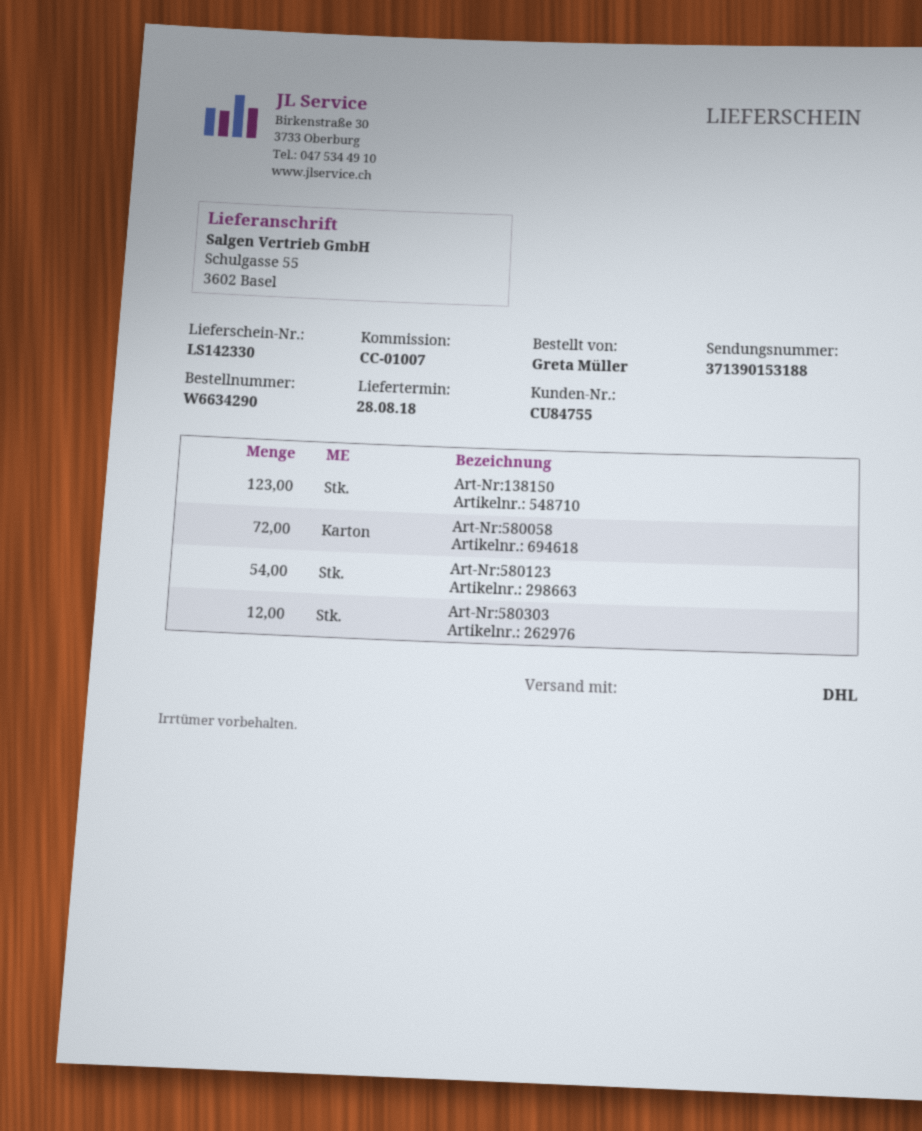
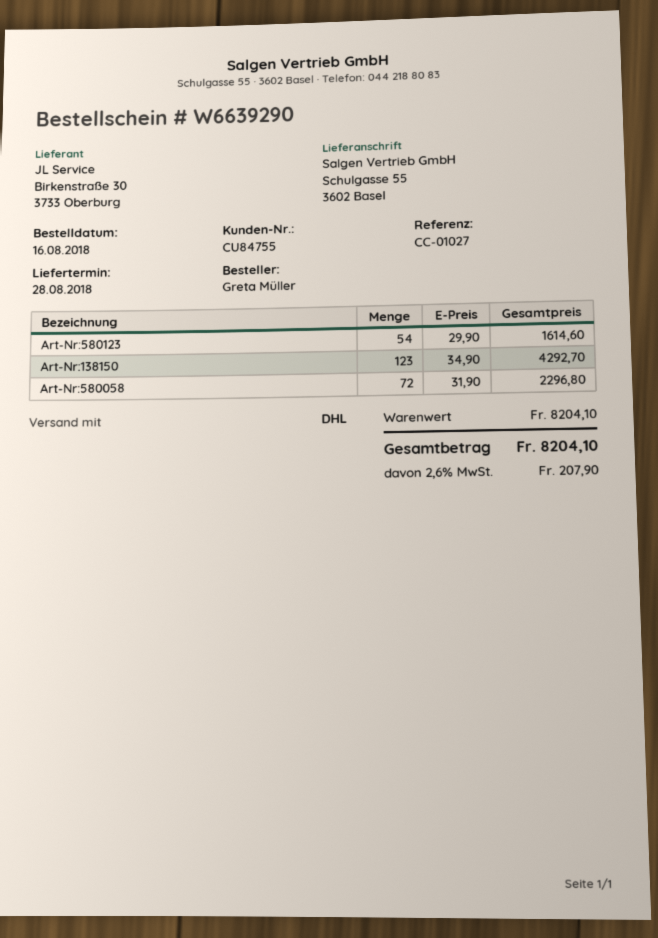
order number: W6634290 -> W6639290
reference: CC-01007 -> CC-01027
Art-Nr:580303: 12 -> none

